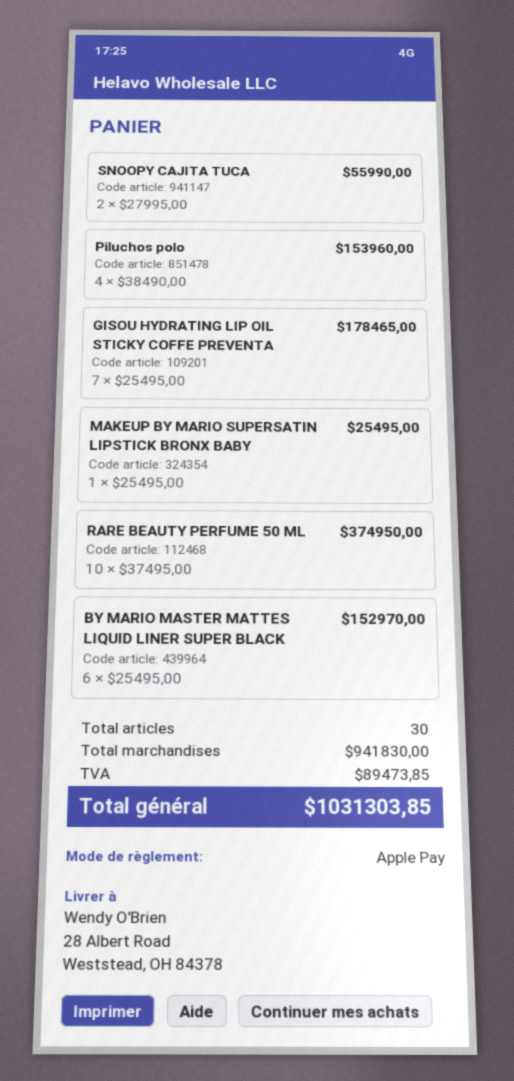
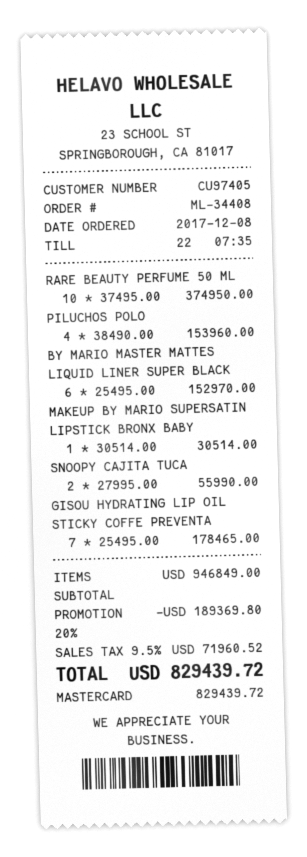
payment method: Apple Pay -> Mastercard
MAKEUP BY MARIO SUPERSATIN LIPSTICK BRONX BABY: 1 x 25495.00 = 25495.00 -> 1 x 30514.00 = 30514.00
subtotal: 941830.00 -> 946849.00
discount: none -> 20% = 189369.80
tax: 89473.85 -> 71960.52
total: 1031303.85 -> 829439.72

